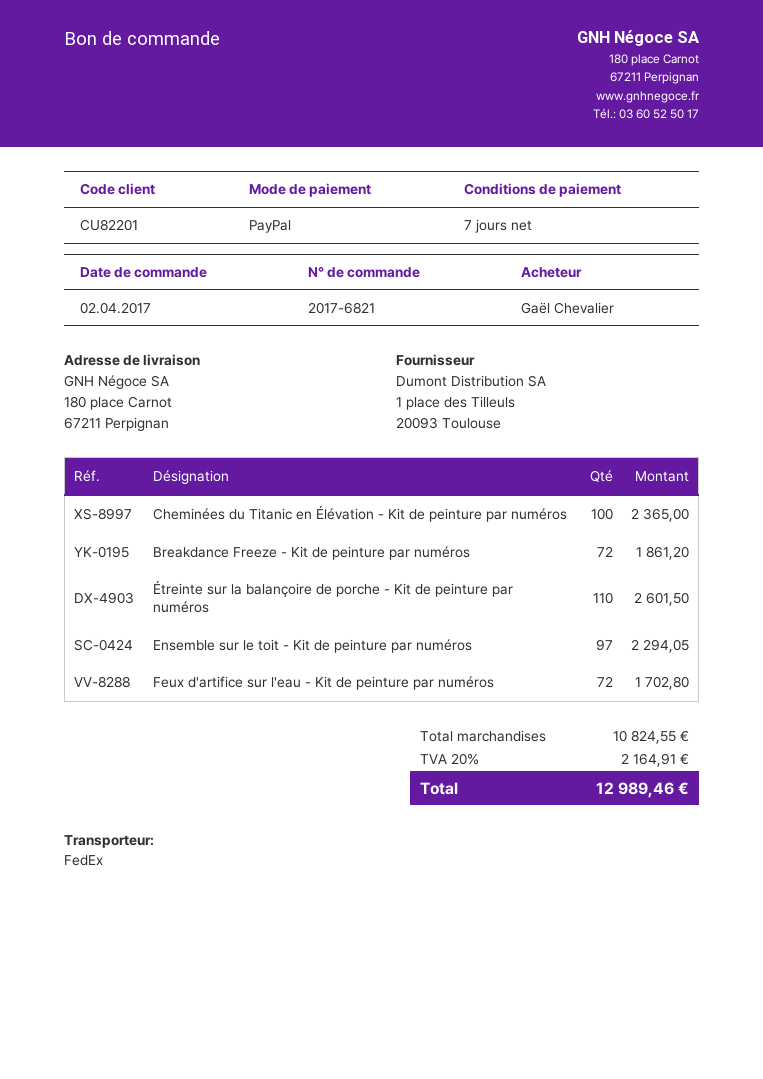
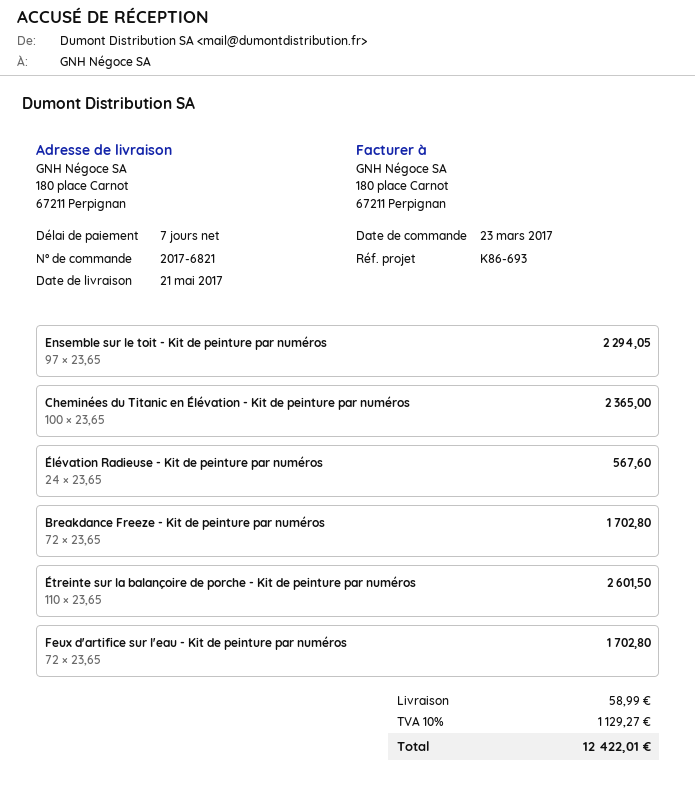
order date: 2017-04-02 -> 2017-03-23
Breakdance Freeze - Kit de peinture par numéros: 72 for 1861.20 -> 72 for 1702.80
Élévation Radieuse - Kit de peinture par numéros: none -> 24 for 567.60
shipping: none -> 58.99
tax: 20% = 2164.91 -> 10% = 1129.27
total: 12989.46 -> 12422.01

